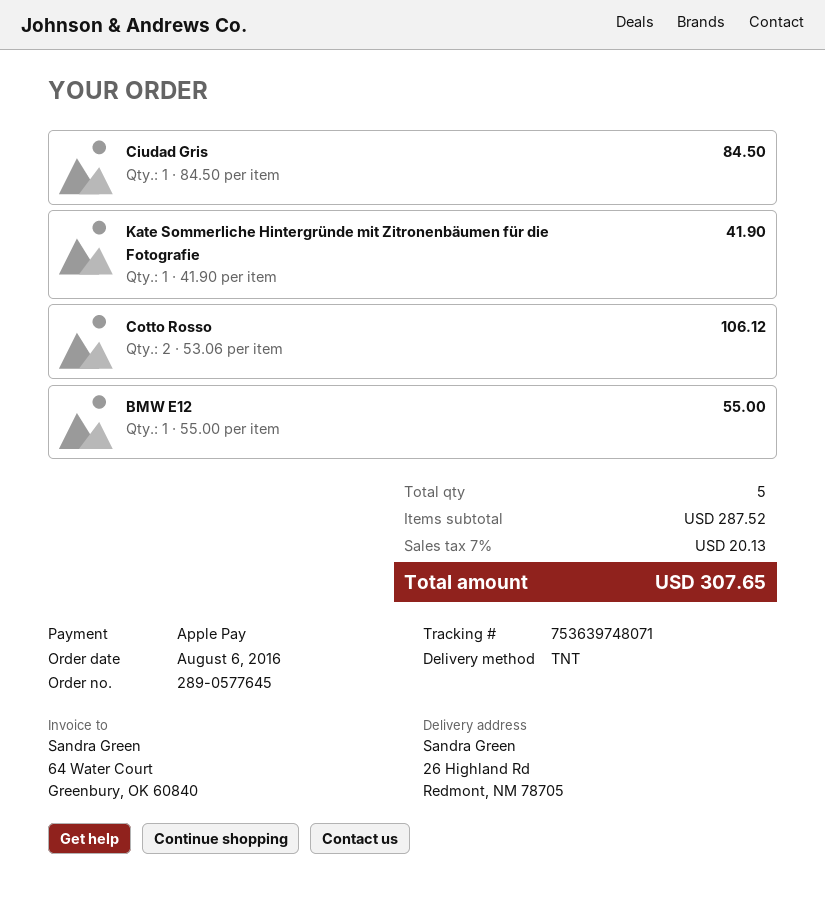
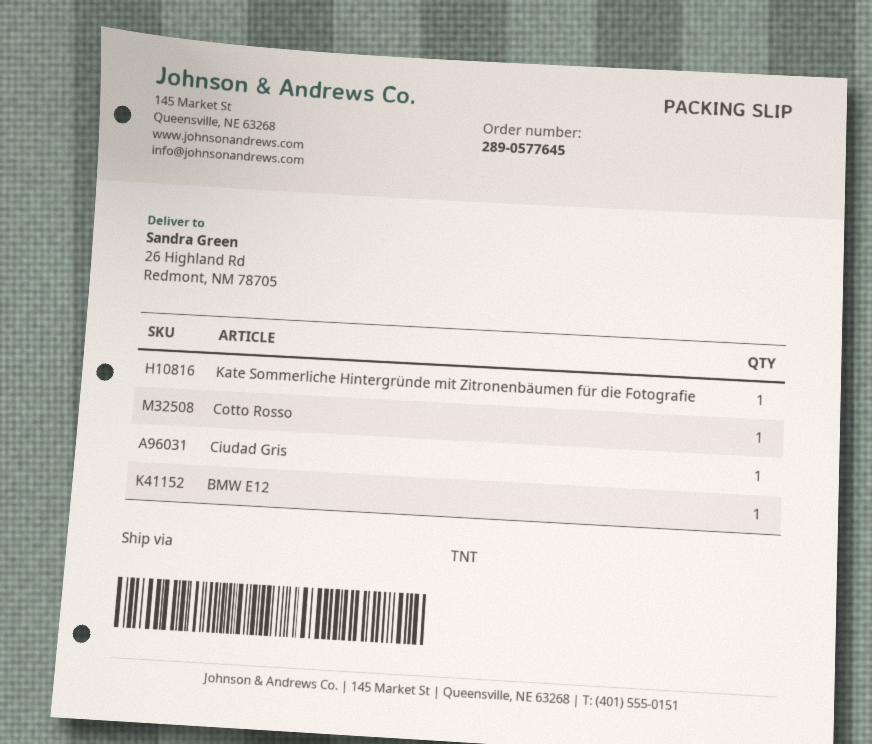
Cotto Rosso: 2 -> 1

